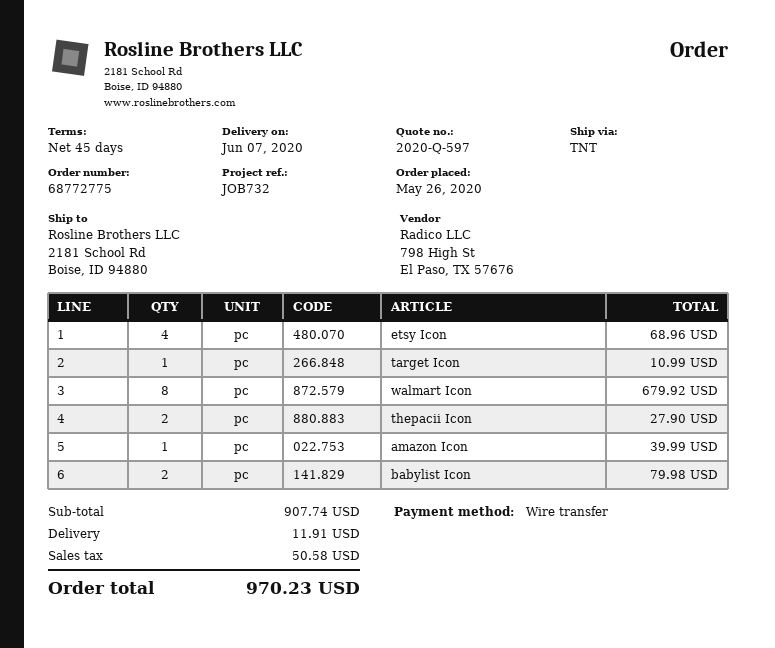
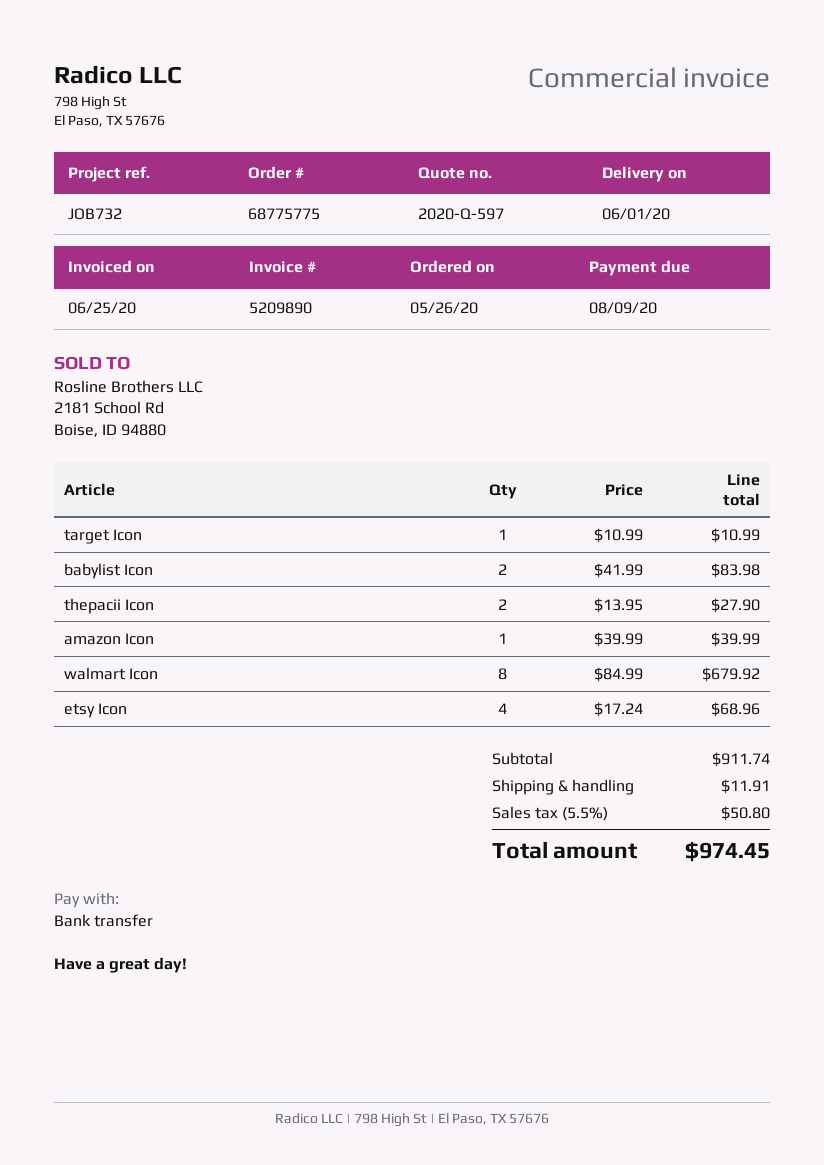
order number: 68772775 -> 68775775
delivery date: 2020-06-07 -> 2020-06-01
babylist Icon: 2 for 79.98 -> 2 for 83.98
subtotal: 907.74 -> 911.74
tax: 50.58 -> 50.80
total: 970.23 -> 974.45

